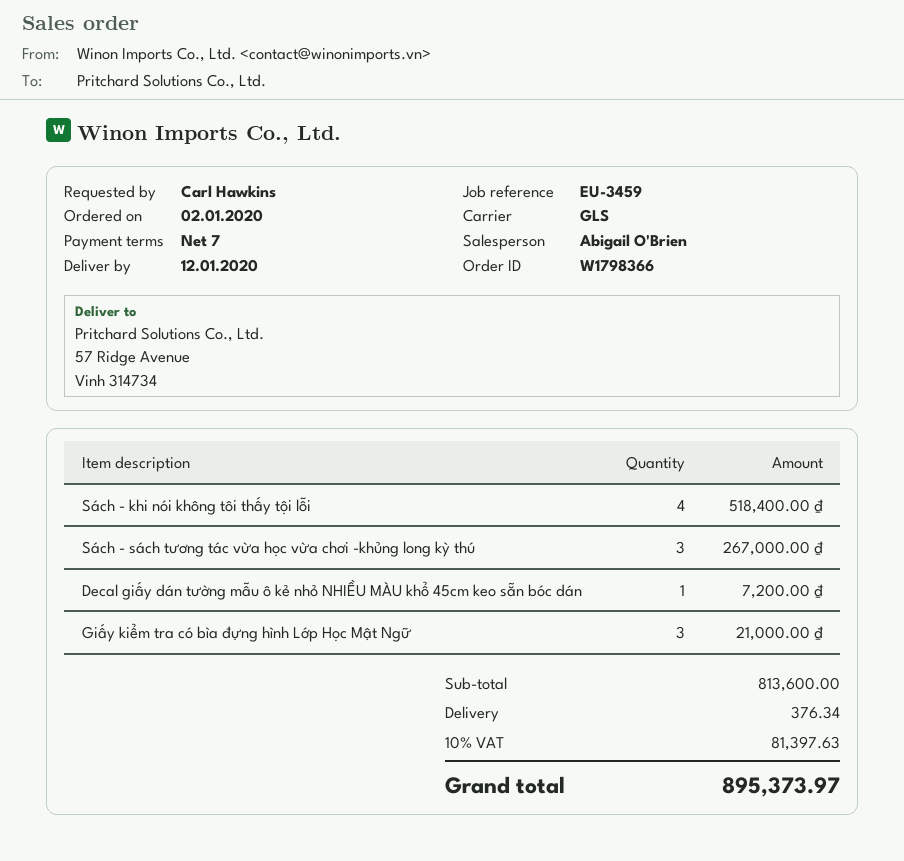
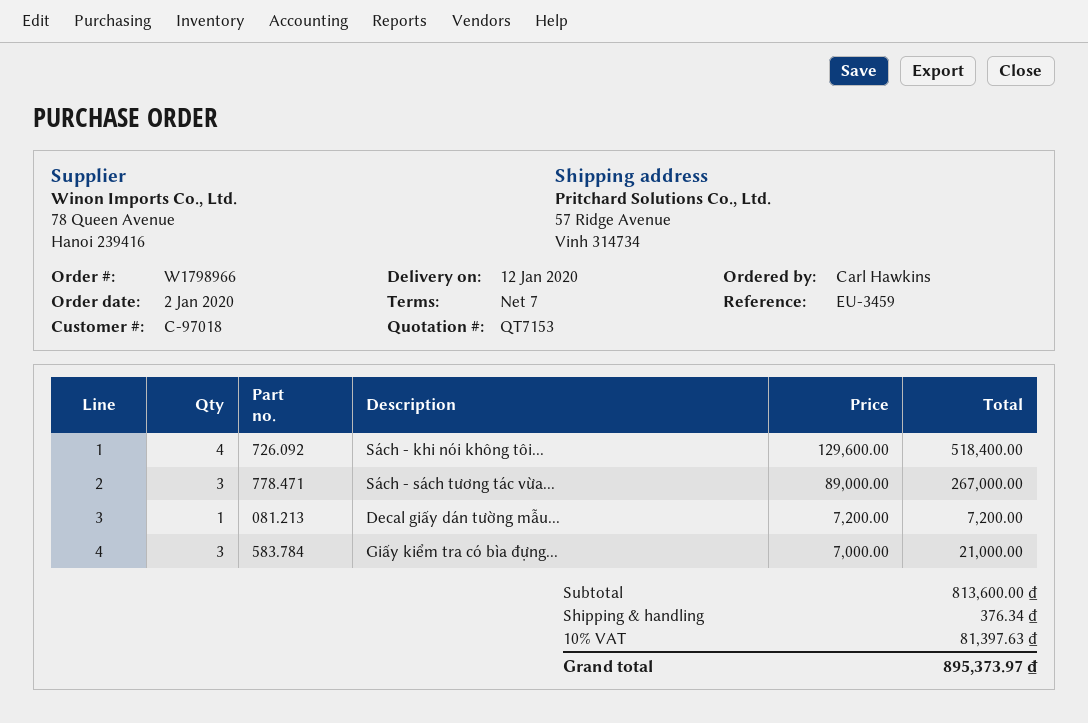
order number: W1798366 -> W1798966

